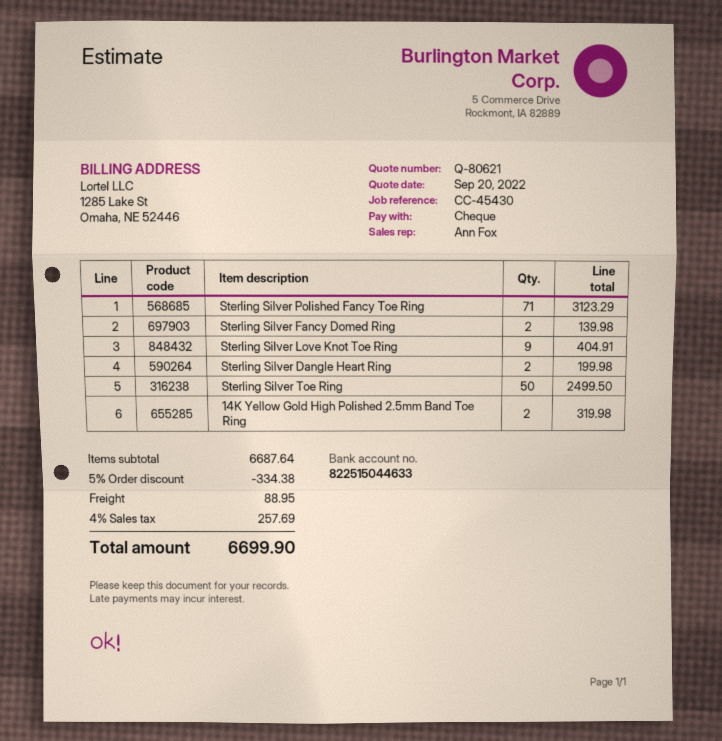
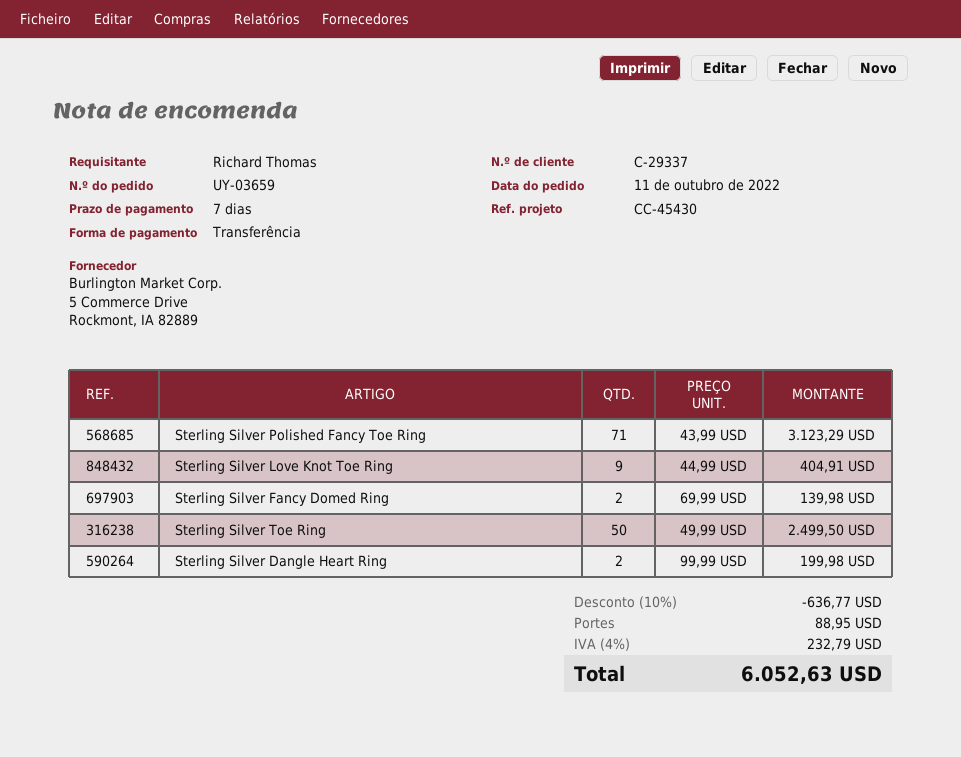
payment method: cheque -> bank transfer
14K Yellow Gold High Polished 2.5mm Band Toe Ring: 2 for 319.98 -> none
discount: 5% = 334.38 -> 10% = 636.77
tax: 4% = 257.69 -> 4% = 232.79
total: 6699.90 -> 6052.63

